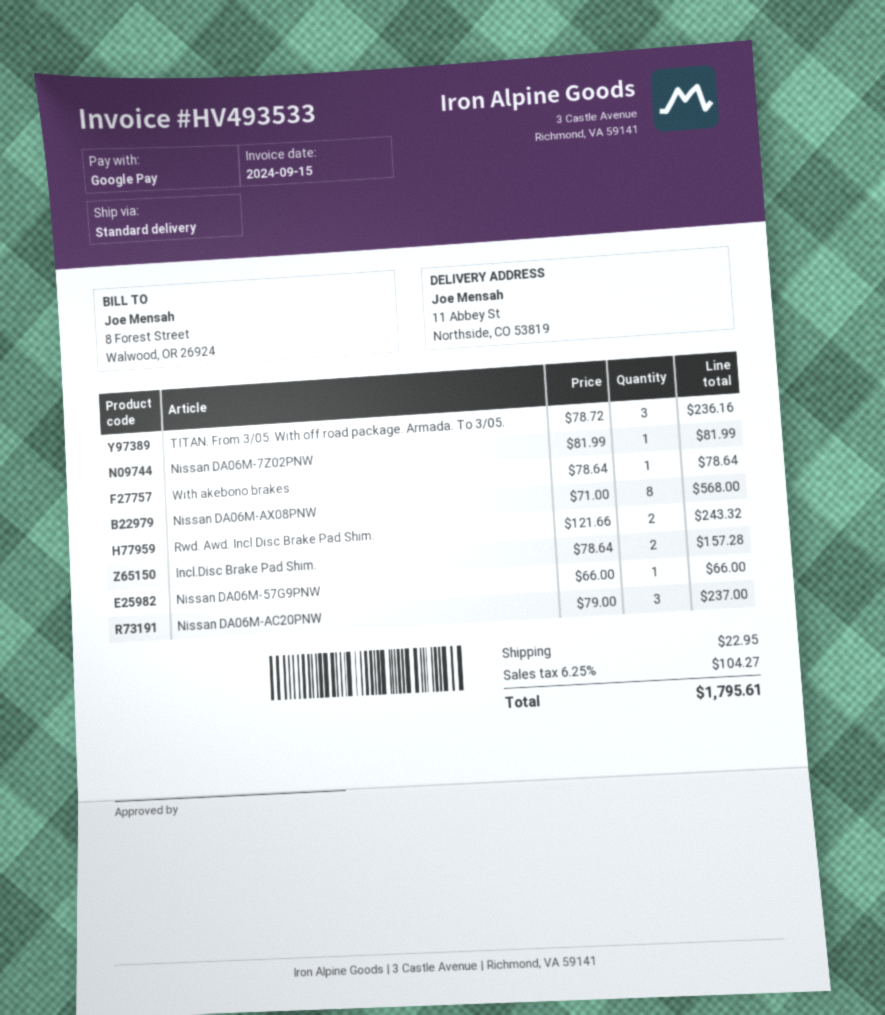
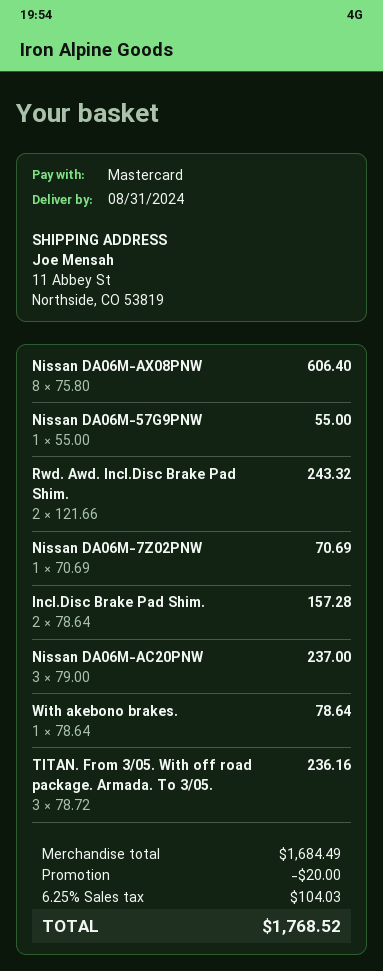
payment method: Google Pay -> Mastercard
Nissan DA06M-7Z02PNW: 1 x 81.99 = 81.99 -> 1 x 70.69 = 70.69
Nissan DA06M-AX08PNW: 8 x 71.00 = 568.00 -> 8 x 75.80 = 606.40
Nissan DA06M-57G9PNW: 1 x 66.00 = 66.00 -> 1 x 55.00 = 55.00
discount: none -> 20.00
shipping: 22.95 -> none
tax: 6.25% = 104.27 -> 6.25% = 104.03
total: 1795.61 -> 1768.52

